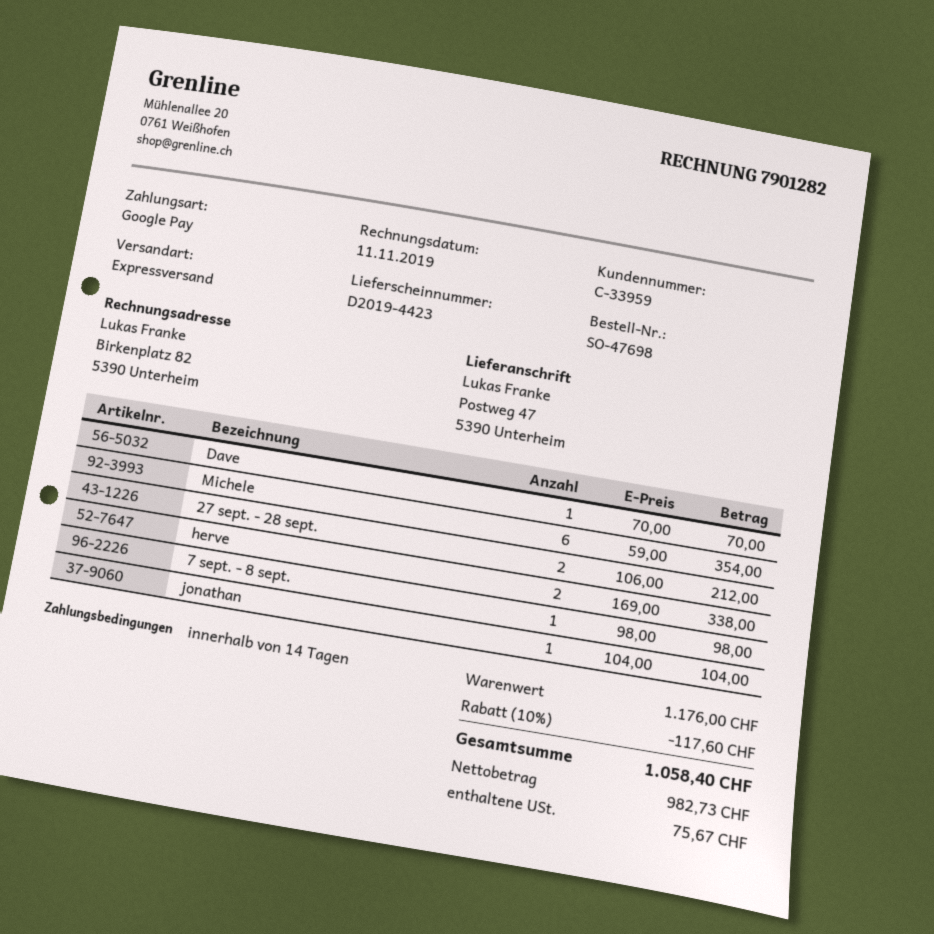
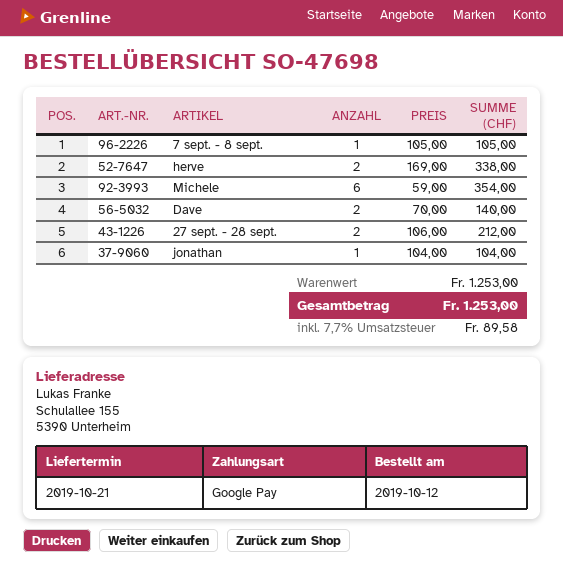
ship to: Postweg 47, 5390 Unterheim -> Schulallee 155, 5390 Unterheim
Dave: 1 x 70.00 = 70.00 -> 2 x 70.00 = 140.00
7 sept. - 8 sept.: 1 x 98.00 = 98.00 -> 1 x 105.00 = 105.00
subtotal: 1176.00 -> 1253.00
discount: 10% = 117.60 -> none
tax: 75.67 -> 89.58
total: 1058.40 -> 1253.00

